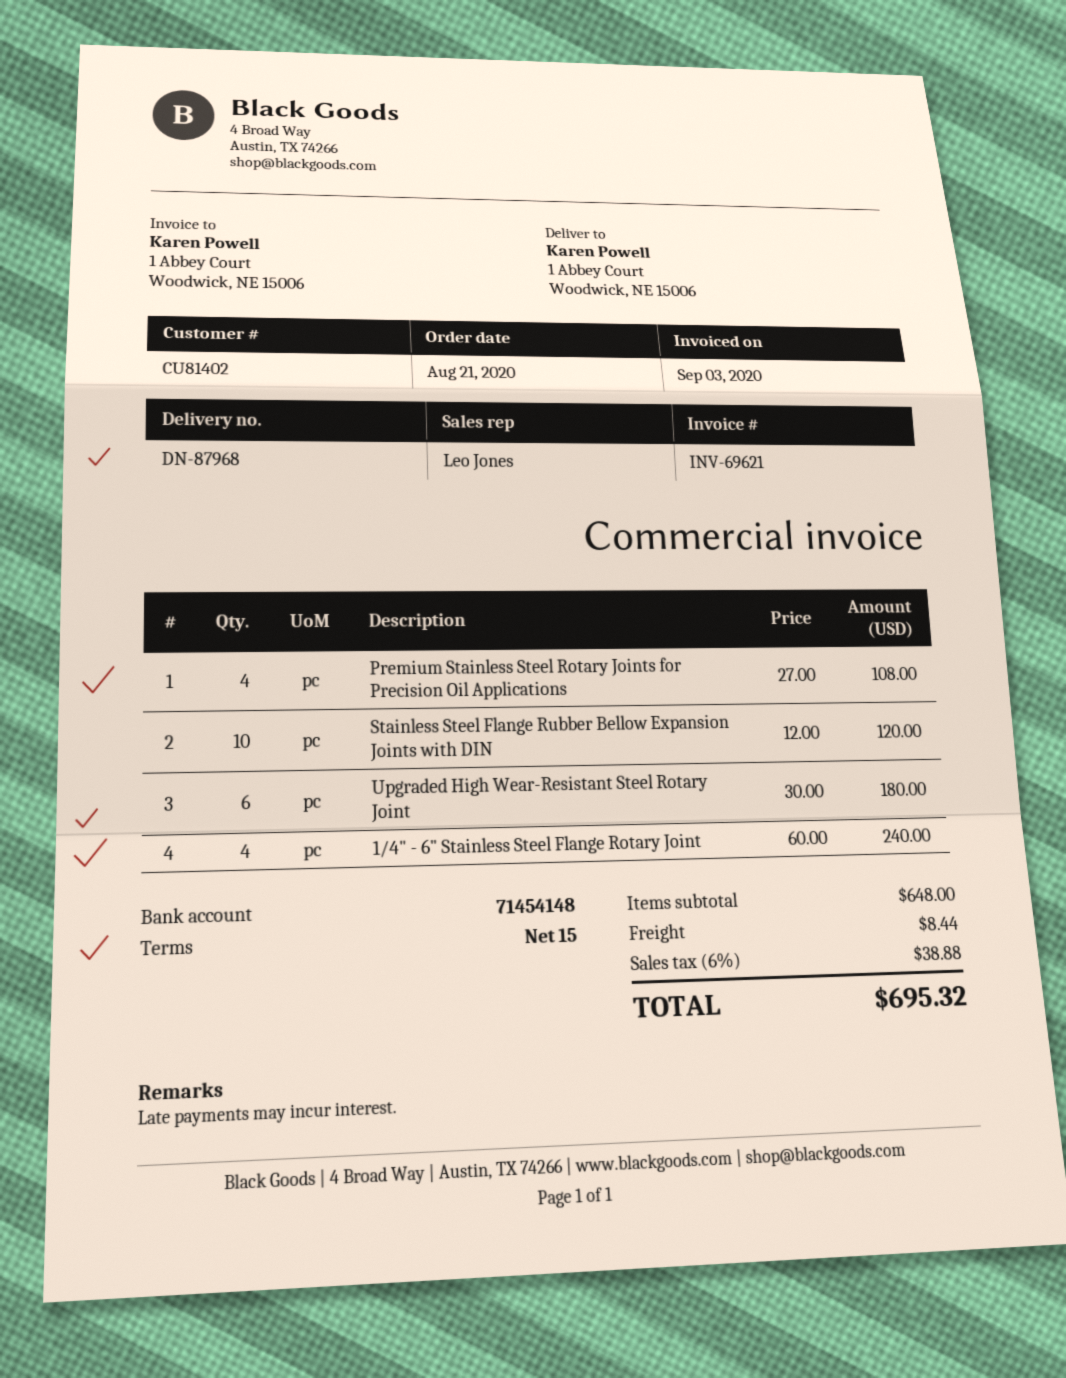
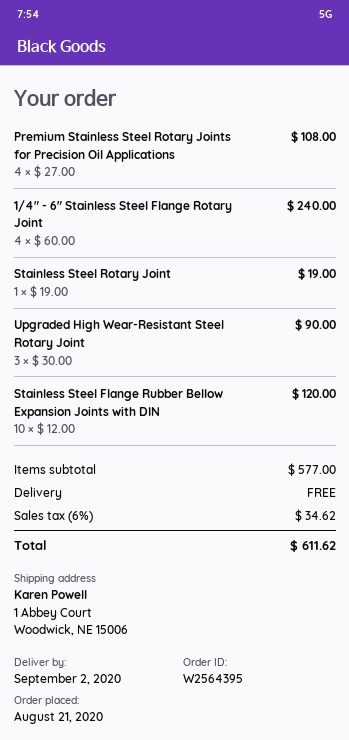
Upgraded High Wear-Resistant Steel Rotary Joint: 6 x 30.00 = 180.00 -> 3 x 30.00 = 90.00
Stainless Steel Rotary Joint: none -> 1 x 19.00 = 19.00
subtotal: 648.00 -> 577.00
shipping: 8.44 -> 0.00
tax: 6% = 38.88 -> 6% = 34.62
total: 695.32 -> 611.62

